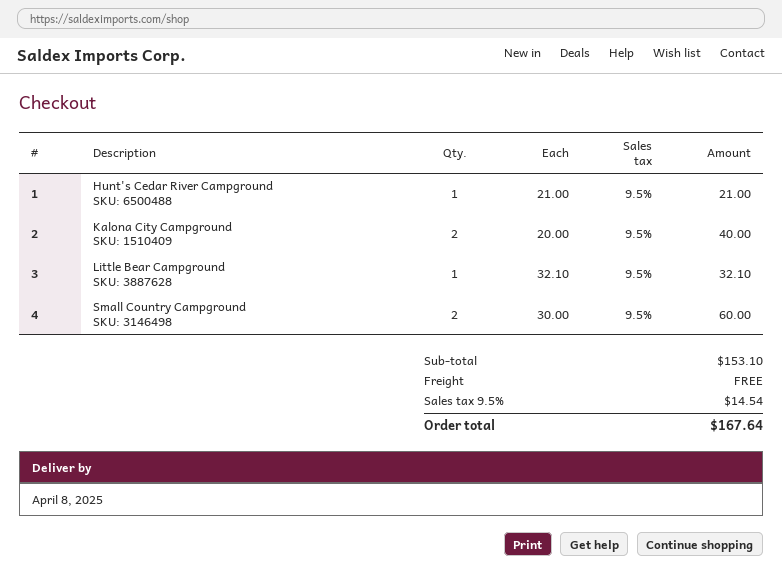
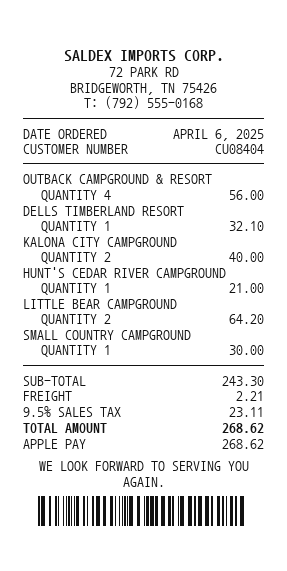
Little Bear Campground: 1 for 32.10 -> 2 for 64.20
Small Country Campground: 2 for 60.00 -> 1 for 30.00
OUTBACK CAMPGROUND & RESORT: none -> 4 for 56.00
DELLS TIMBERLAND RESORT: none -> 1 for 32.10
subtotal: 153.10 -> 243.30
shipping: 0.00 -> 2.21
tax: 9.5% = 14.54 -> 9.5% = 23.11
total: 167.64 -> 268.62

